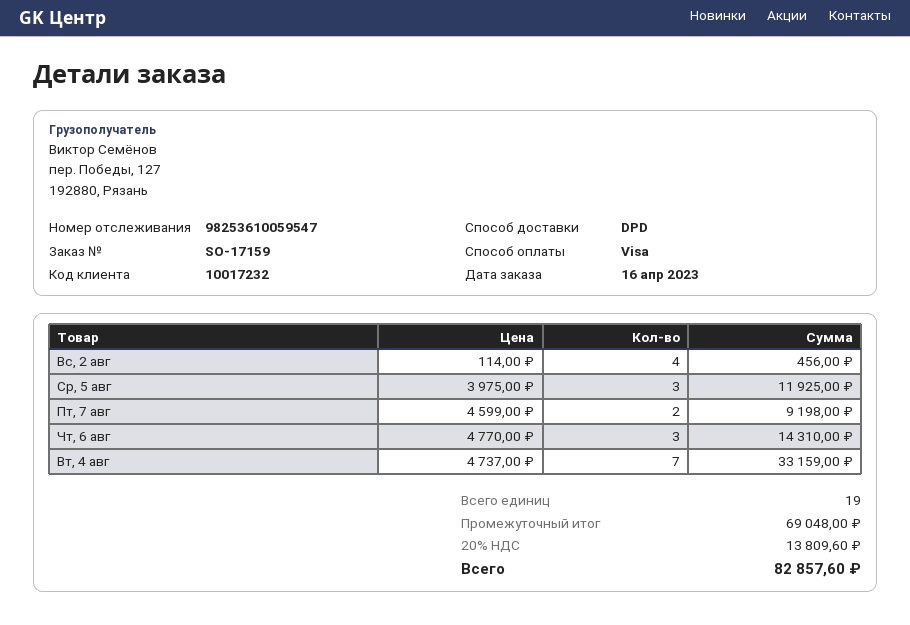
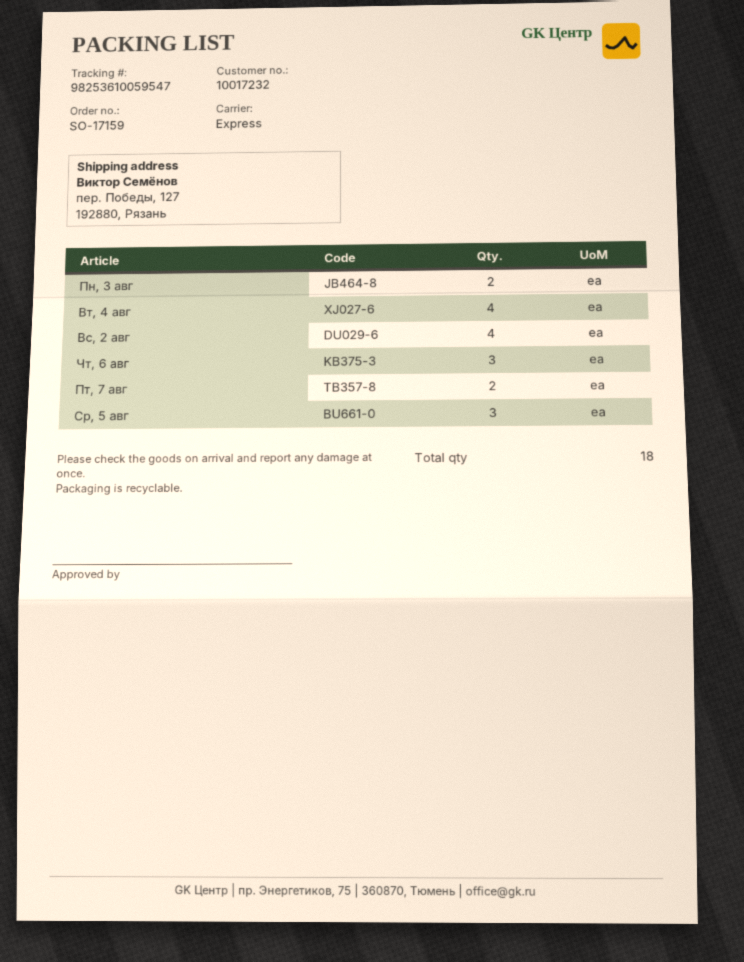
shipping method: DPD -> express
Вт, 4 авг: 7 -> 4
Пн, 3 авг: none -> 2
total quantity: 19 -> 18

